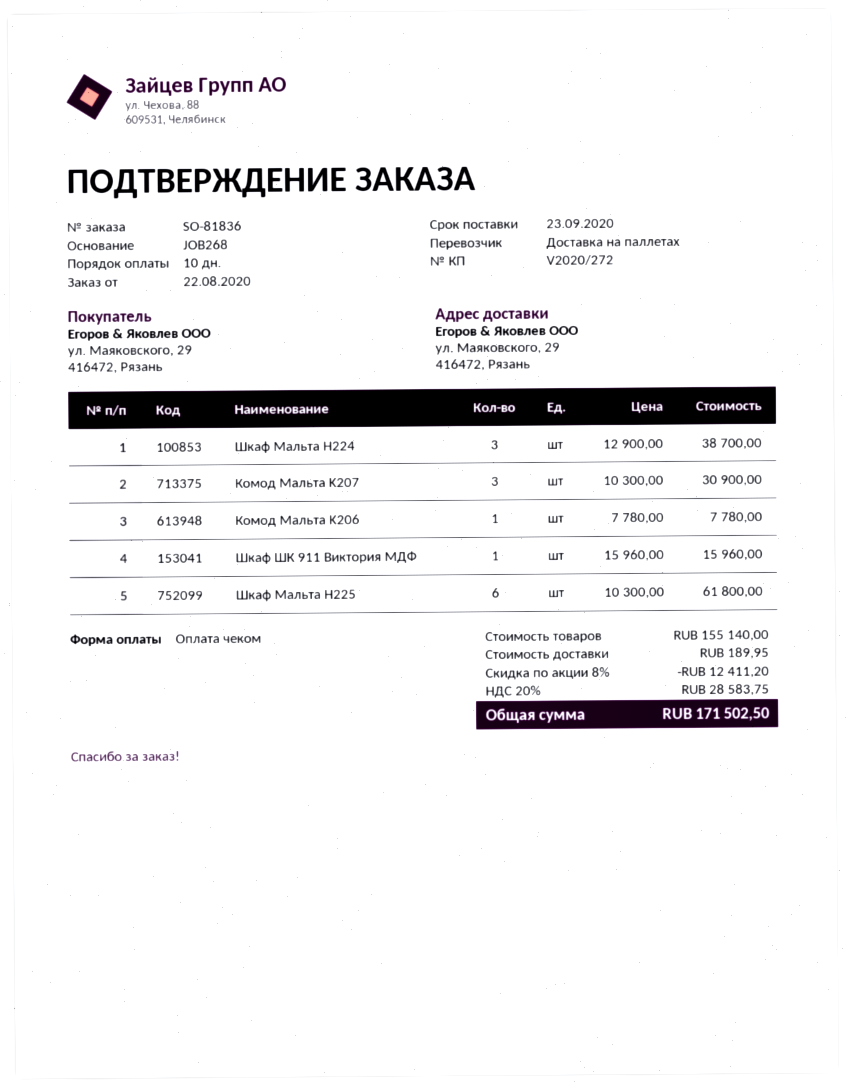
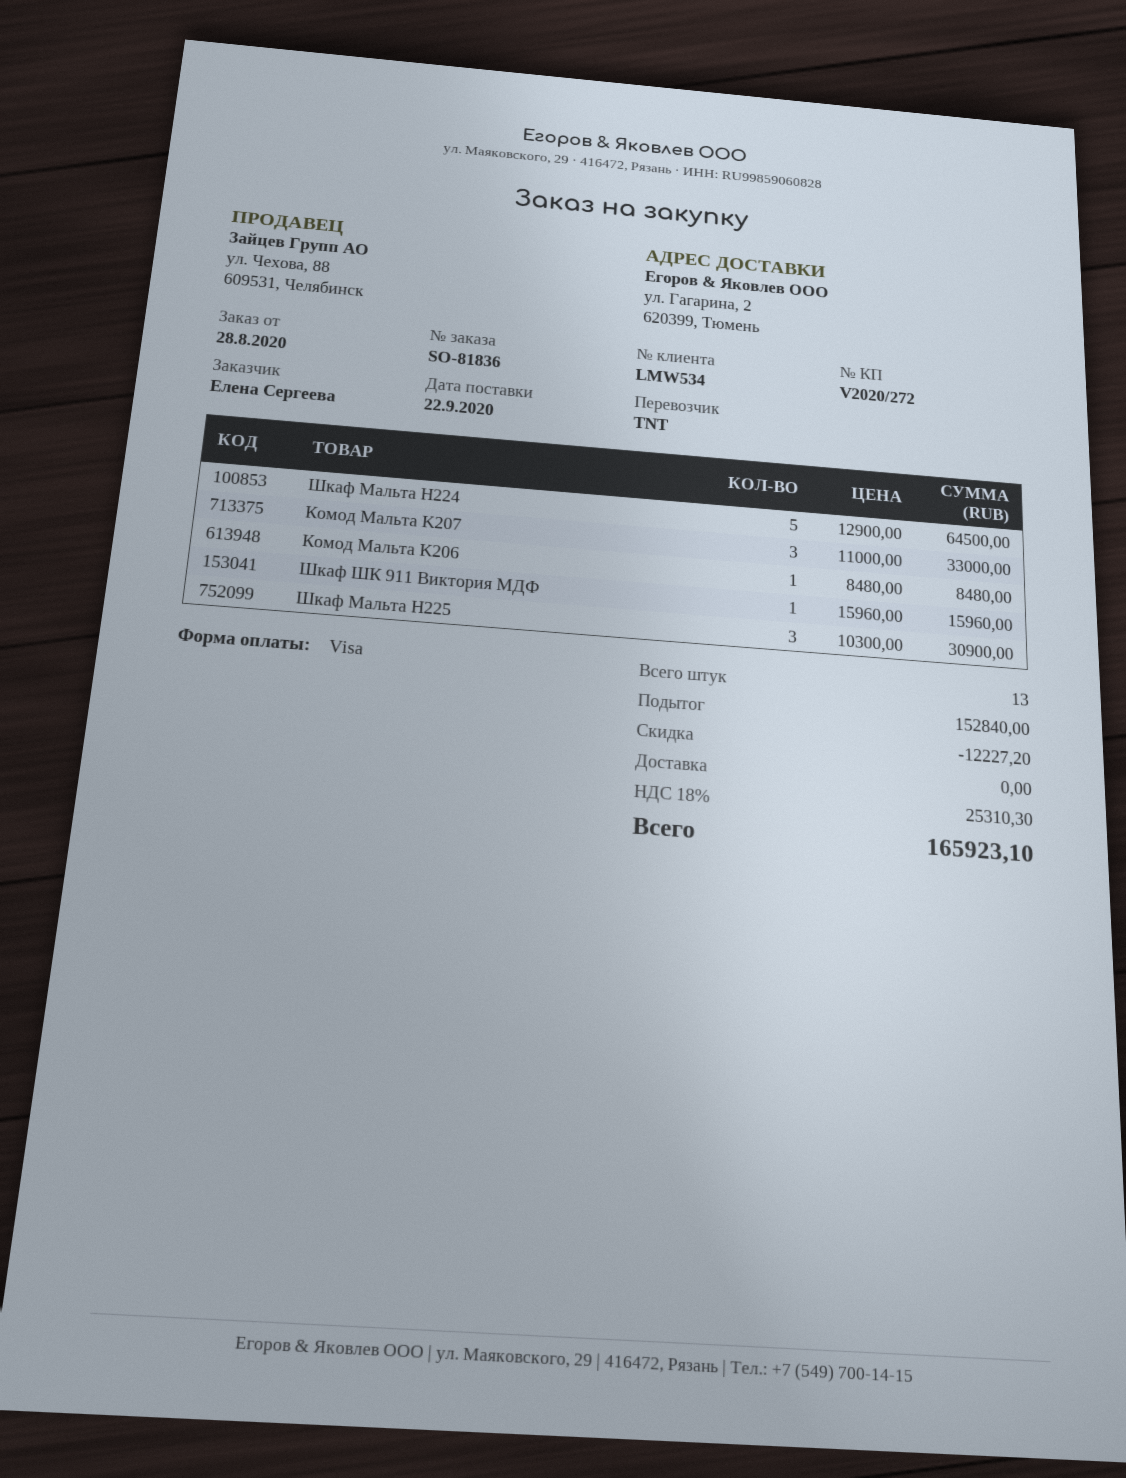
order date: 2020-08-22 -> 2020-08-28
delivery date: 2020-09-23 -> 2020-09-22
payment method: cheque -> Visa
shipping method: pallet freight -> TNT
ship to: ул. Маяковского, 29, 416472, Рязань -> ул. Гагарина, 2, 620399, Тюмень
Шкаф Мальта H224: 3 x 12900.00 = 38700.00 -> 5 x 12900.00 = 64500.00
Комод Мальта K207: 3 x 10300.00 = 30900.00 -> 3 x 11000.00 = 33000.00
Комод Мальта K206: 1 x 7780.00 = 7780.00 -> 1 x 8480.00 = 8480.00
Шкаф Мальта H225: 6 x 10300.00 = 61800.00 -> 3 x 10300.00 = 30900.00
subtotal: 155140.00 -> 152840.00
discount: 12411.20 -> 12227.20
shipping: 189.95 -> 0.00
tax: 20% = 28583.75 -> 18% = 25310.30
total: 171502.50 -> 165923.10

